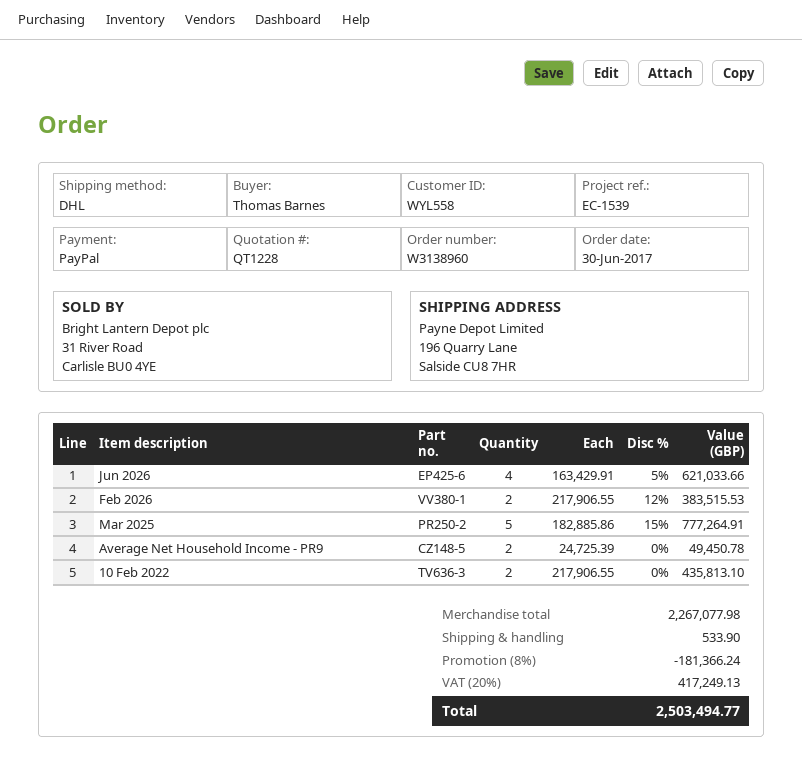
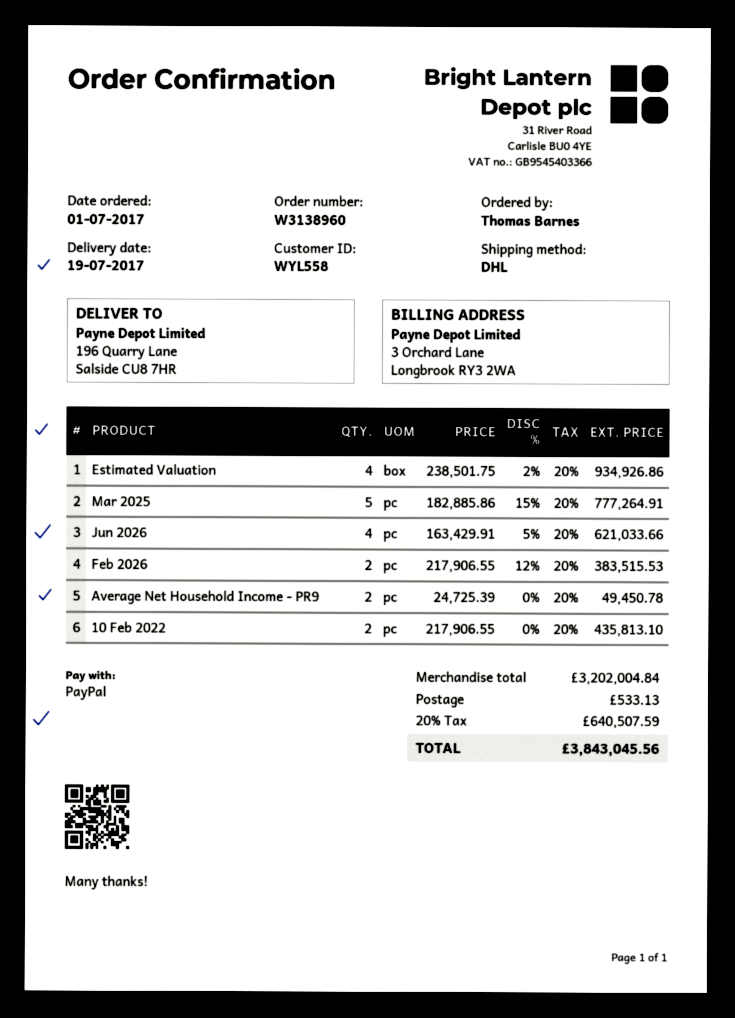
order date: 2017-06-30 -> 2017-07-01
Estimated Valuation: none -> 4 x 238501.75 - 2% = 934926.86
subtotal: 2267077.98 -> 3202004.84
discount: 8% = 181366.24 -> none
shipping: 533.90 -> 533.13
tax: 20% = 417249.13 -> 20% = 640507.59
total: 2503494.77 -> 3843045.56

